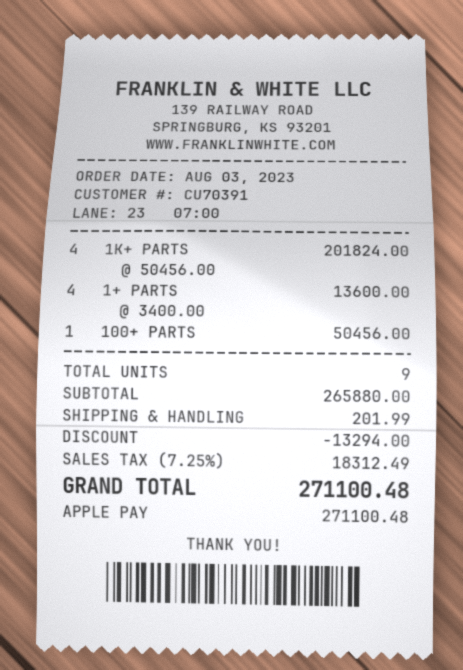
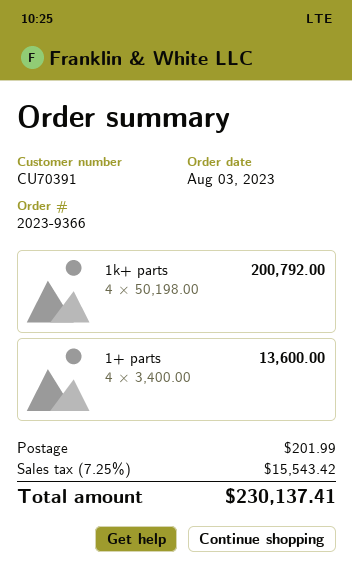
1K+ PARTS: 4 x 50456.00 = 201824.00 -> 4 x 50198.00 = 200792.00
100+ PARTS: 1 x 50456.00 = 50456.00 -> none
discount: 13294.00 -> none
tax: 7.25% = 18312.49 -> 7.25% = 15543.42
total: 271100.48 -> 230137.41

